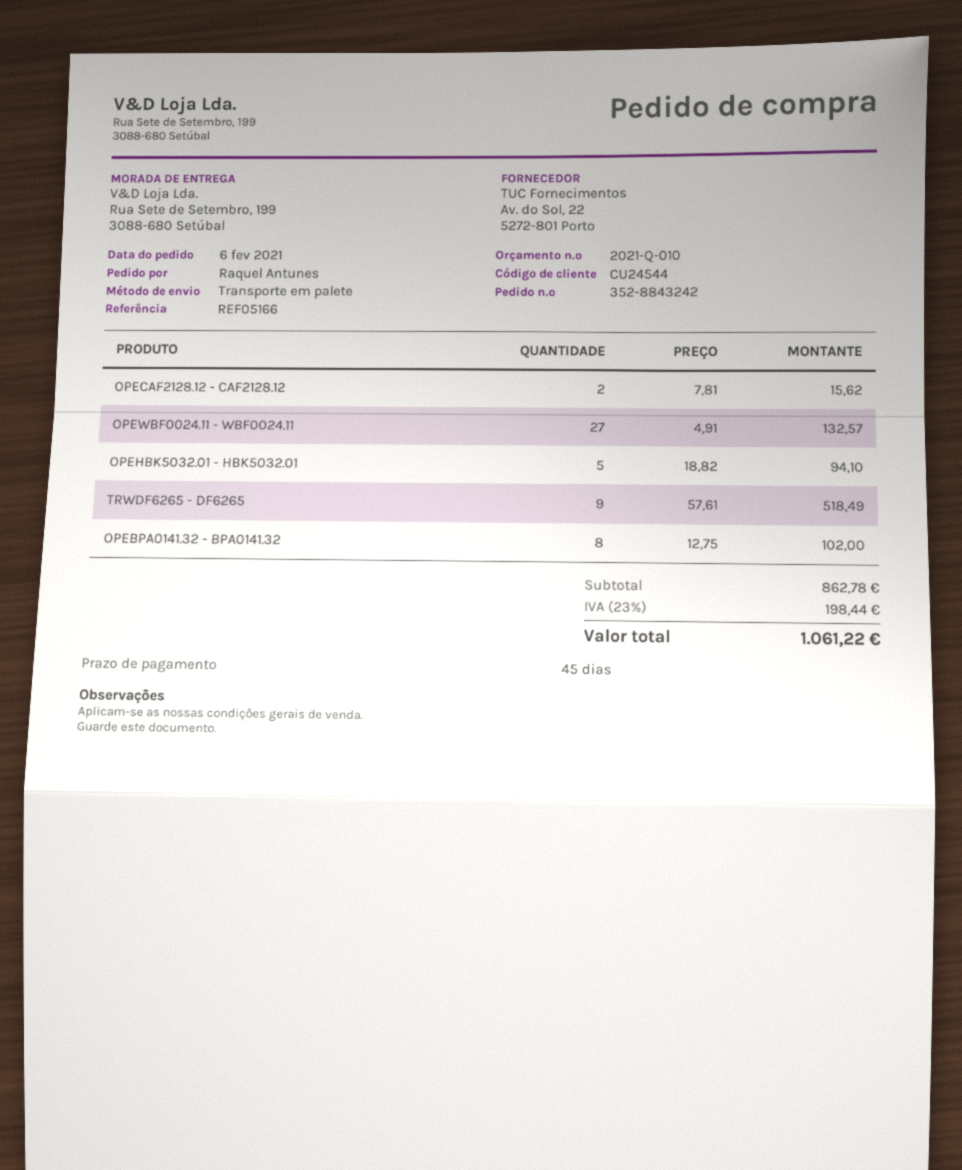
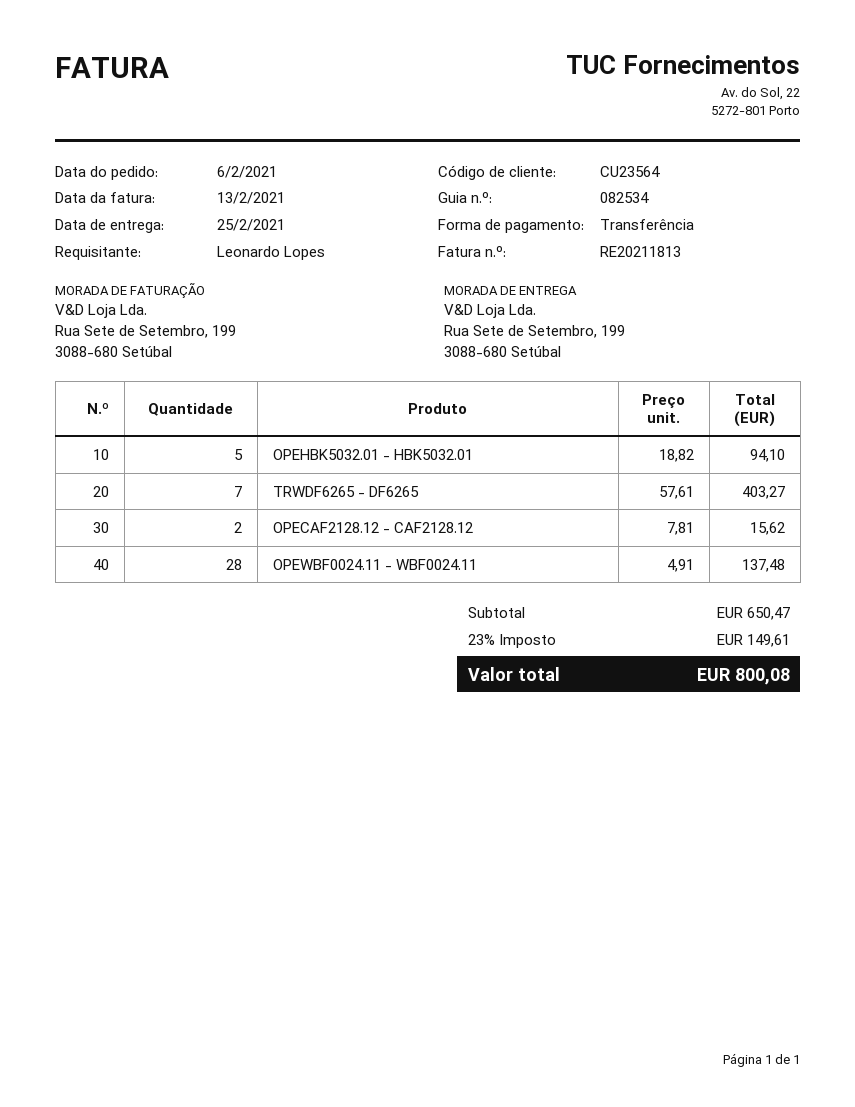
customer number: CU24544 -> CU23564
ordered by: Raquel Antunes -> Leonardo Lopes
OPEWBF0024.11 - WBF0024.11: 27 x 4.91 = 132.57 -> 28 x 4.91 = 137.48
TRWDF6265 - DF6265: 9 x 57.61 = 518.49 -> 7 x 57.61 = 403.27
OPEBPA0141.32 - BPA0141.32: 8 x 12.75 = 102.00 -> none
subtotal: 862.78 -> 650.47
tax: 23% = 198.44 -> 23% = 149.61
total: 1061.22 -> 800.08

